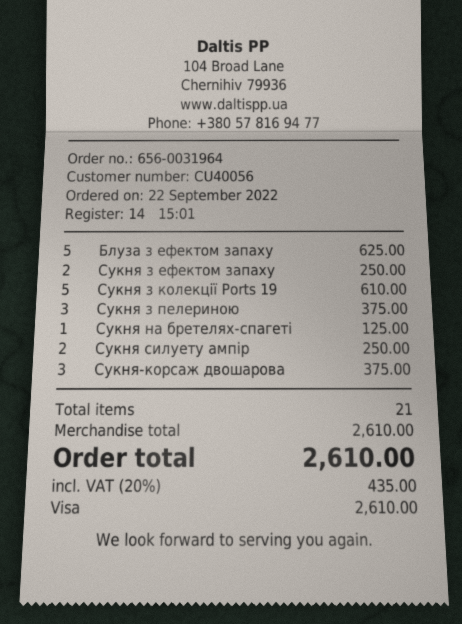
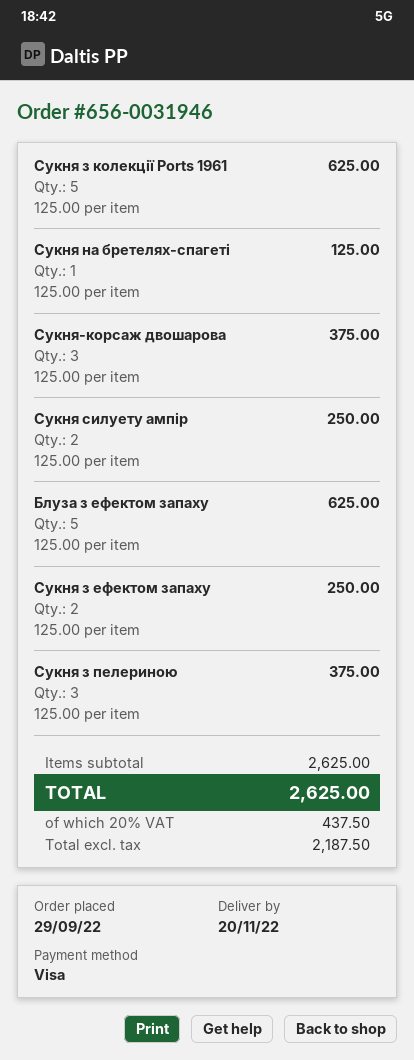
order number: 656-0031964 -> 656-0031946
order date: 2022-09-22 -> 2022-09-29
Сукня з колекції Ports 19: 5 for 610.00 -> 5 for 625.00
subtotal: 2610.00 -> 2625.00
tax: 20% = 435.00 -> 20% = 437.50
total: 2610.00 -> 2625.00

